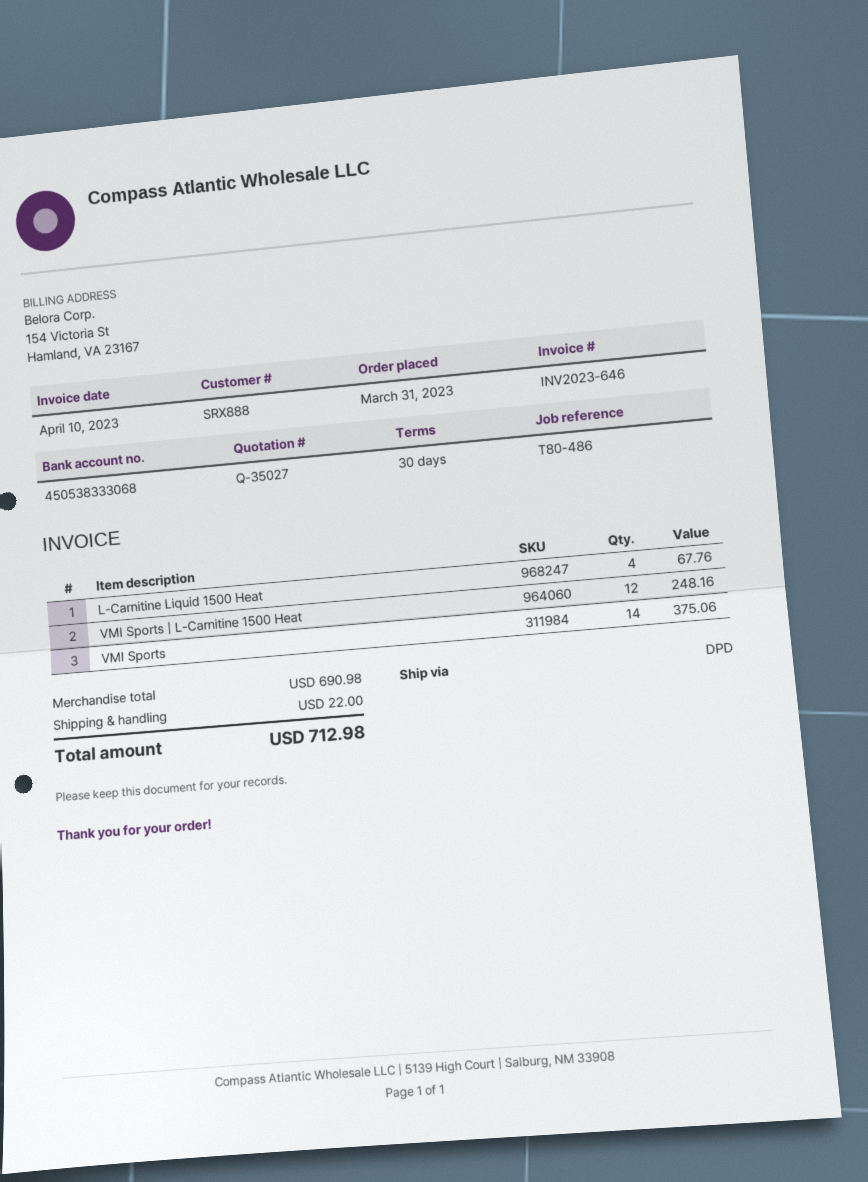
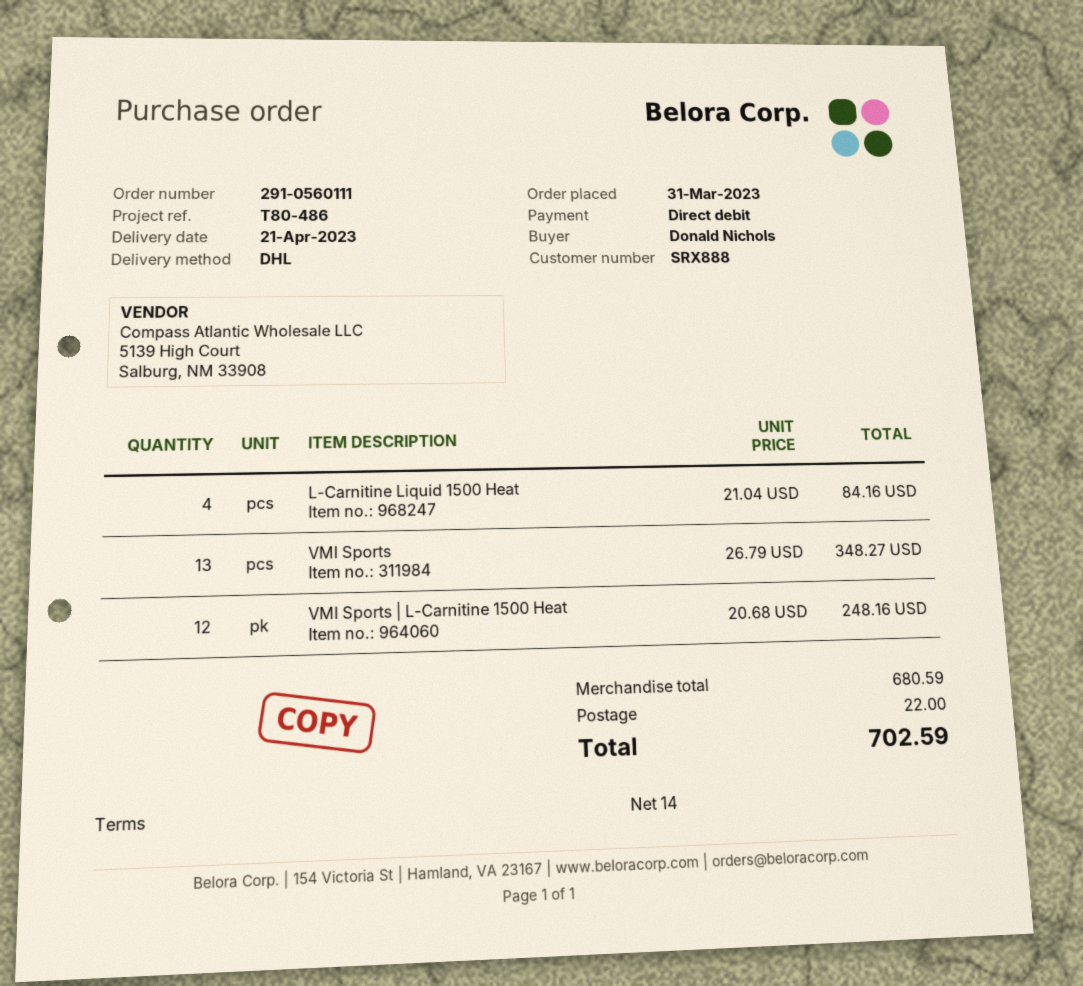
payment terms: 30 days -> 14 days
shipping method: DPD -> DHL
L-Carnitine Liquid 1500 Heat: 4 for 67.76 -> 4 for 84.16
VMI Sports: 14 for 375.06 -> 13 for 348.27
subtotal: 690.98 -> 680.59
total: 712.98 -> 702.59

